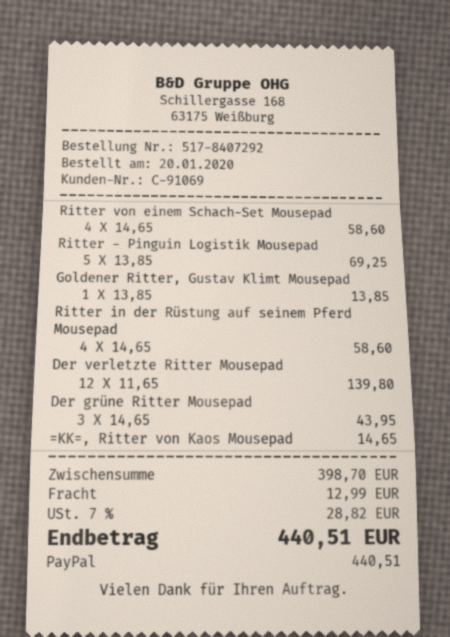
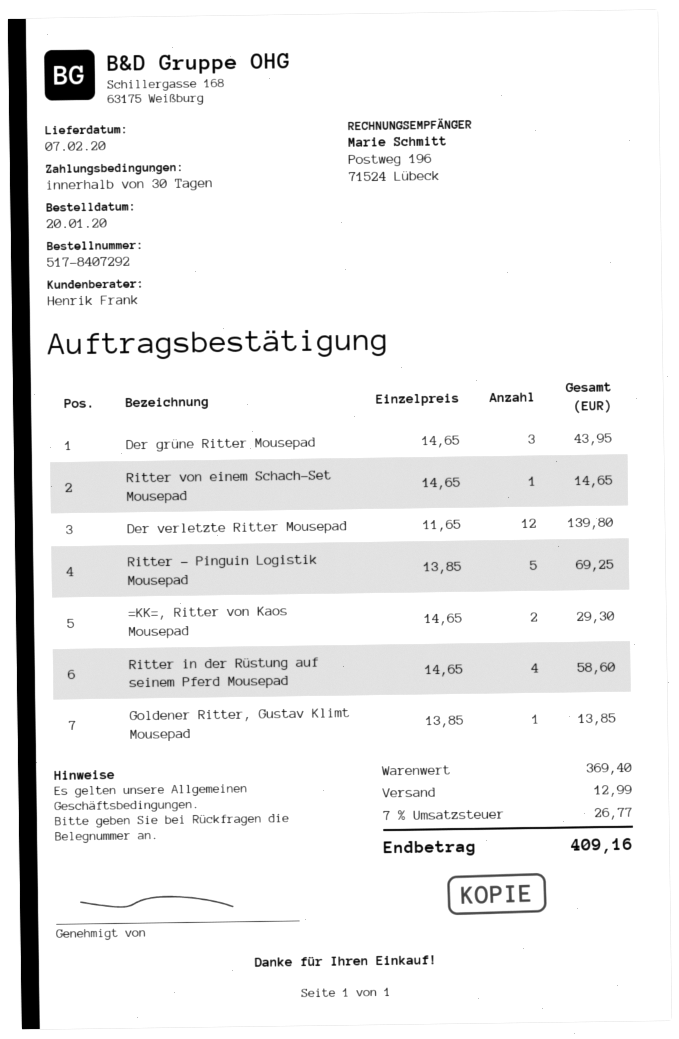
Ritter von einem Schach-Set Mousepad: 4 x 14.65 = 58.60 -> 1 x 14.65 = 14.65
=KK=, Ritter von Kaos Mousepad: 1 x 14.65 = 14.65 -> 2 x 14.65 = 29.30
subtotal: 398.70 -> 369.40
tax: 7% = 28.82 -> 7% = 26.77
total: 440.51 -> 409.16

